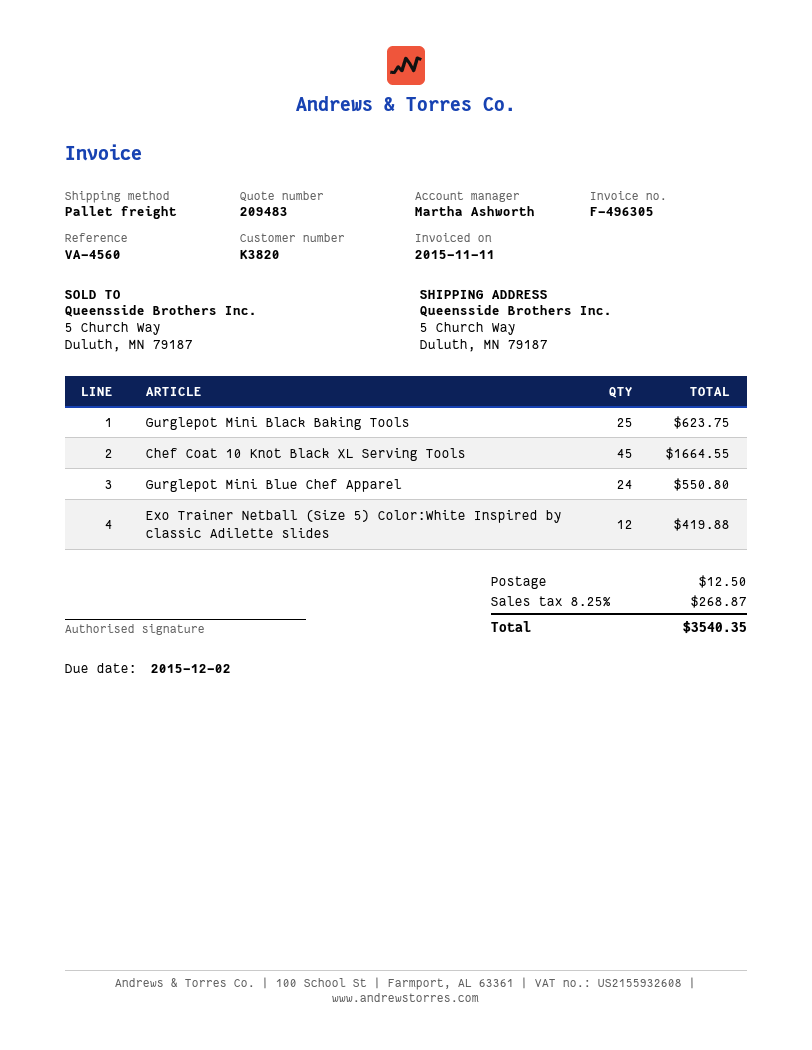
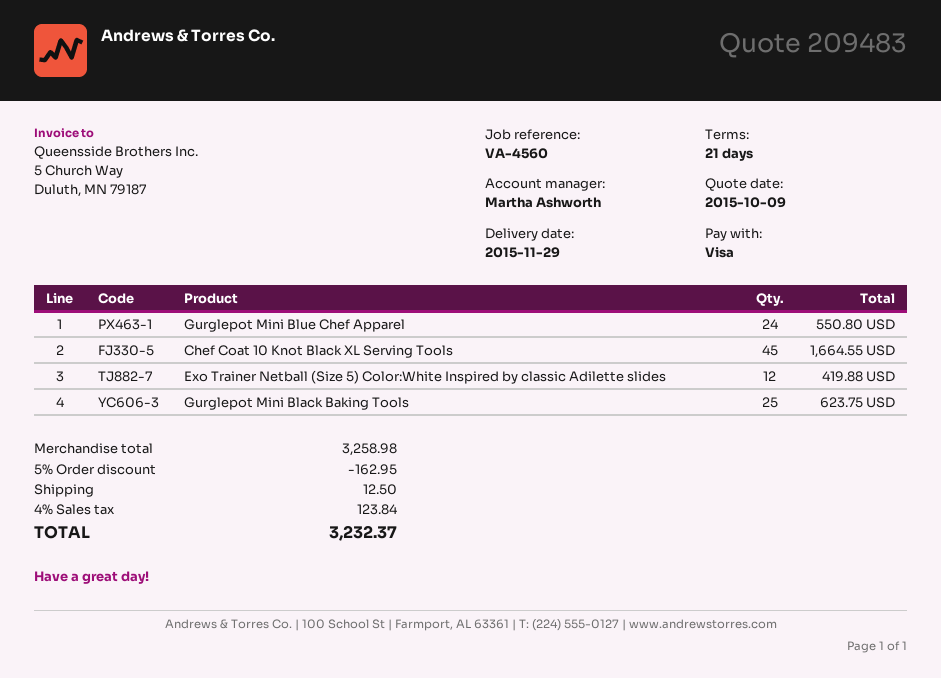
discount: none -> 5% = 162.95
tax: 8.25% = 268.87 -> 4% = 123.84
total: 3540.35 -> 3232.37

